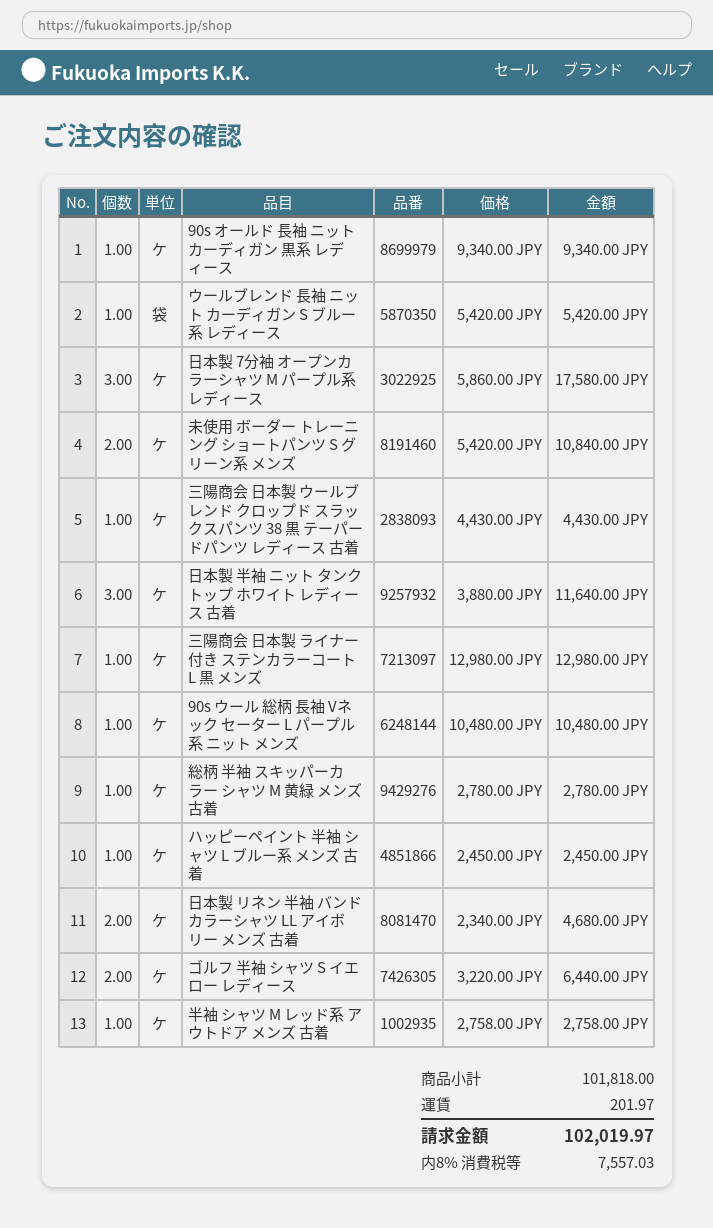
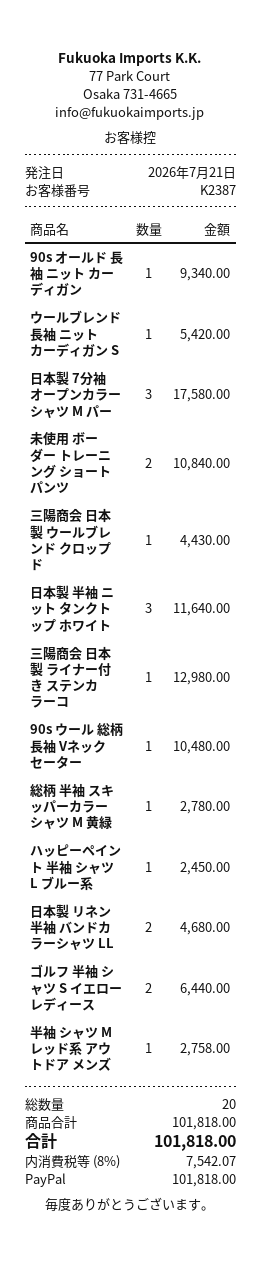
shipping: 201.97 -> none
tax: 8% = 7557.03 -> 8% = 7542.07
total: 102019.97 -> 101818.00

